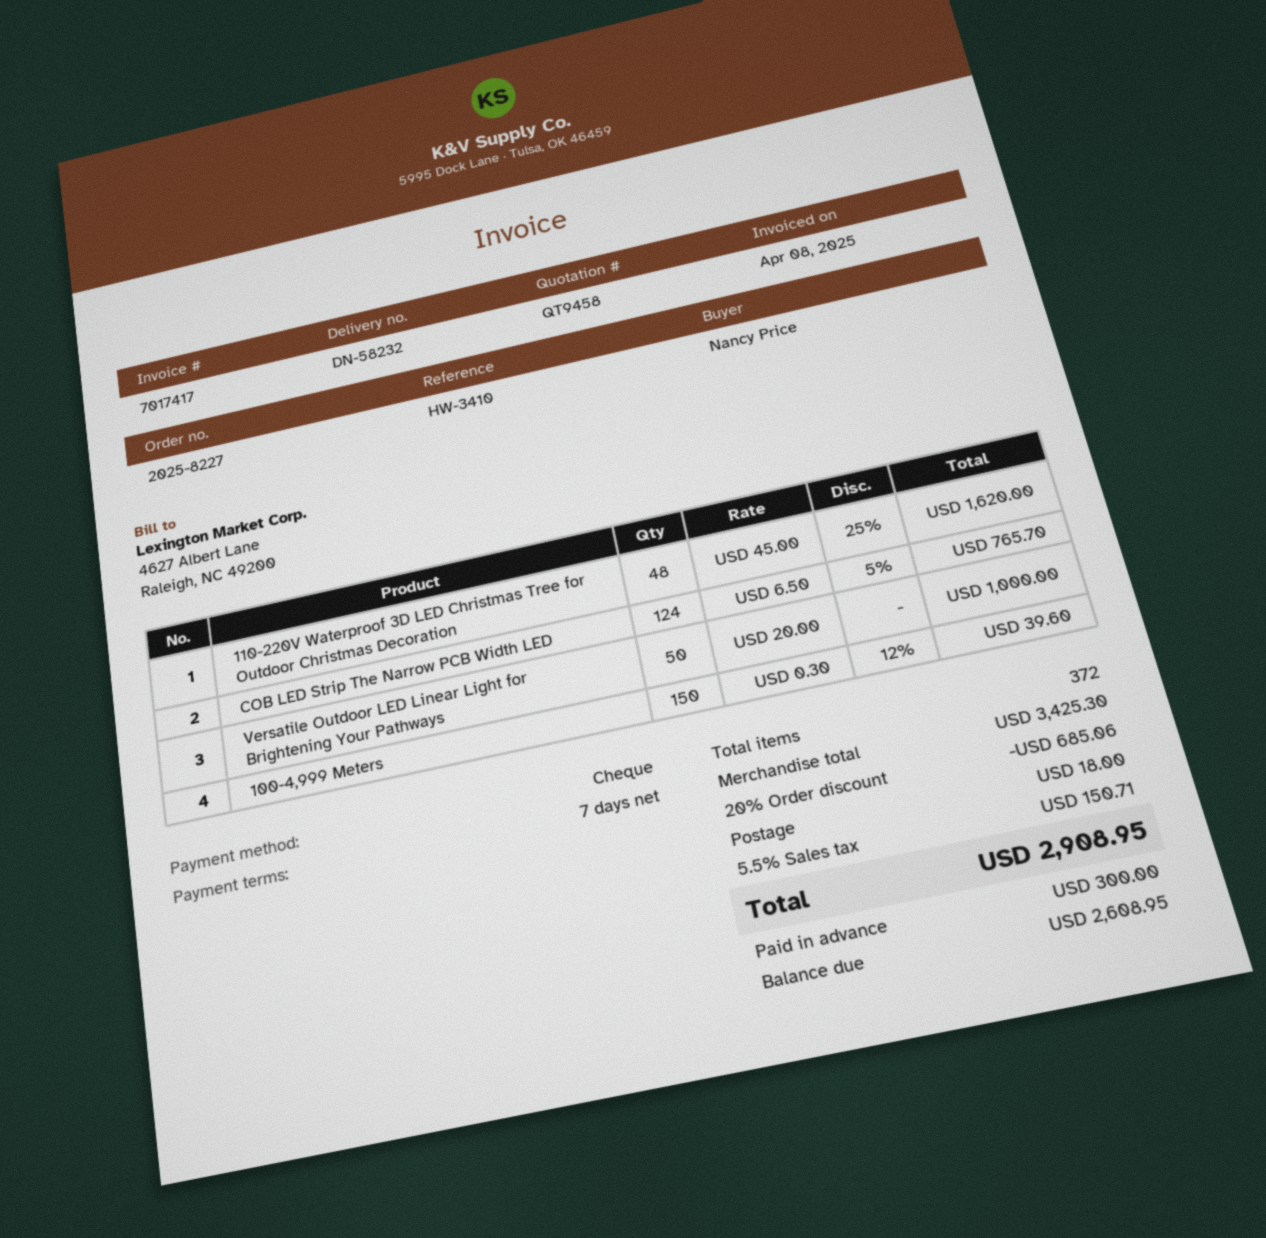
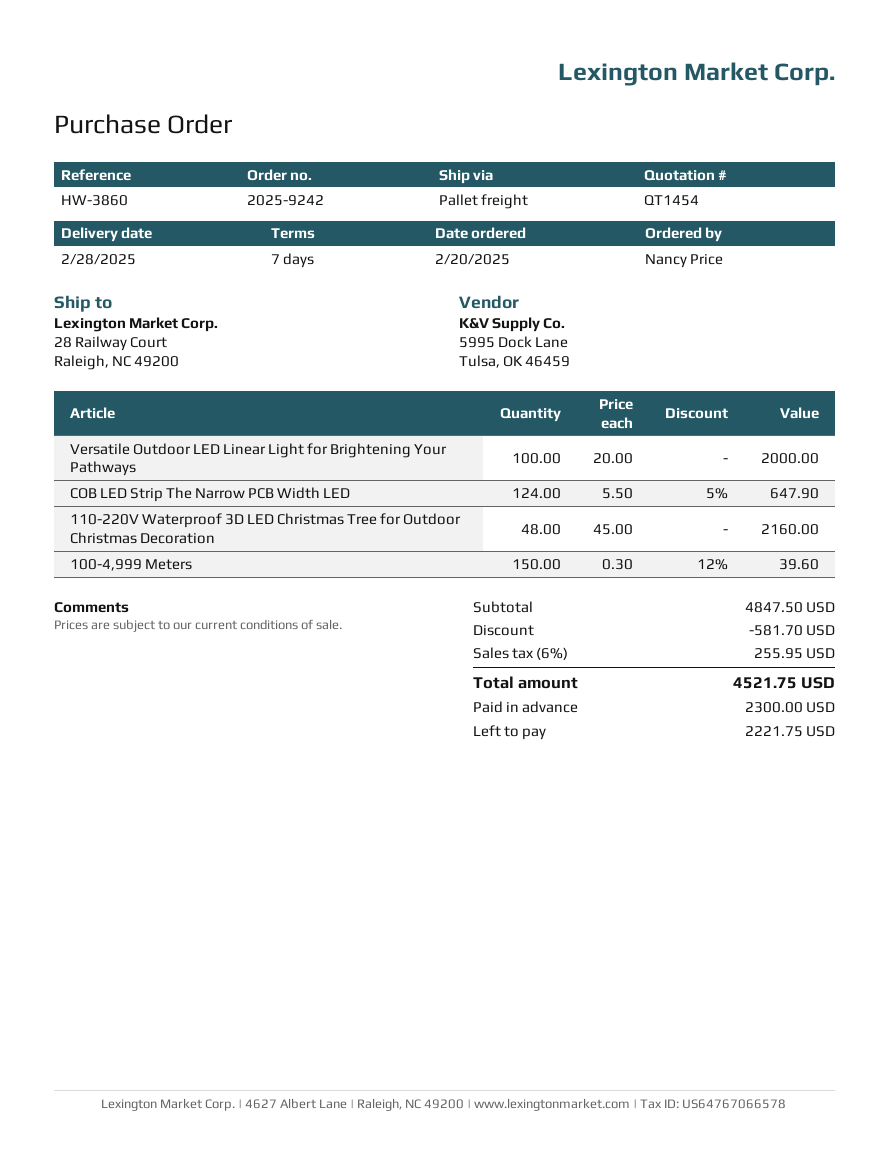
quote number: QT9458 -> QT1454
order number: 2025-8227 -> 2025-9242
reference: HW-3410 -> HW-3860
110-220V Waterproof 3D LED Christmas Tree for Outdoor Christmas Decoration: 48 x 45.00 - 25% = 1620.00 -> 48 x 45.00 = 2160.00
COB LED Strip The Narrow PCB Width LED: 124 x 6.50 - 5% = 765.70 -> 124 x 5.50 - 5% = 647.90
Versatile Outdoor LED Linear Light for Brightening Your Pathways: 50 x 20.00 = 1000.00 -> 100 x 20.00 = 2000.00
subtotal: 3425.30 -> 4847.50
discount: 685.06 -> 581.70
shipping: 18.00 -> none
tax: 5.5% = 150.71 -> 6% = 255.95
total: 2908.95 -> 4521.75
deposit: 300.00 -> 2300.00
balance: 2608.95 -> 2221.75

